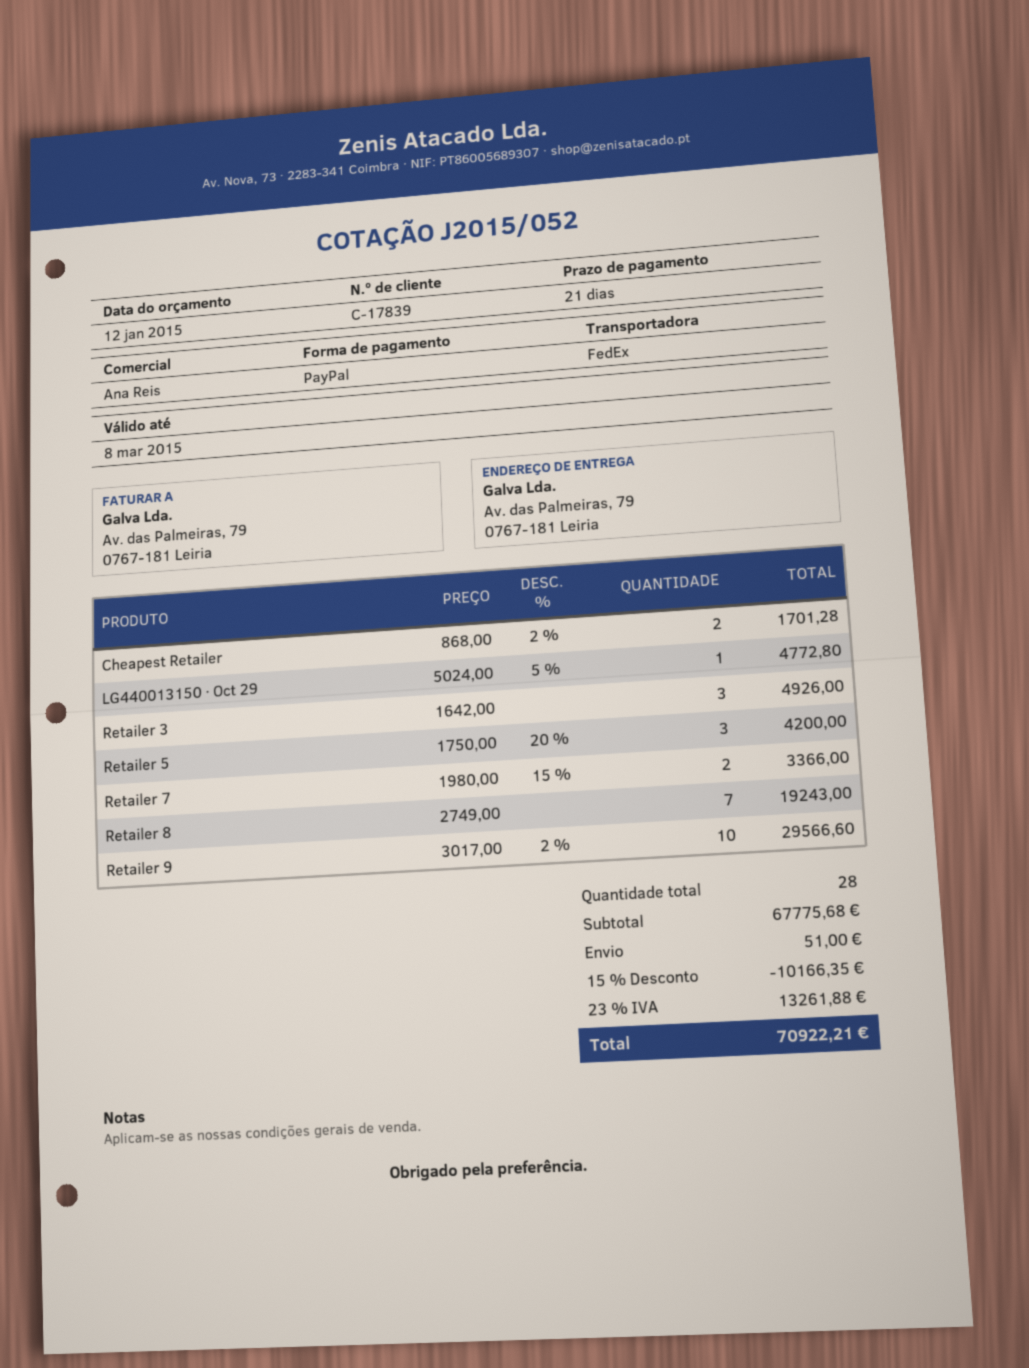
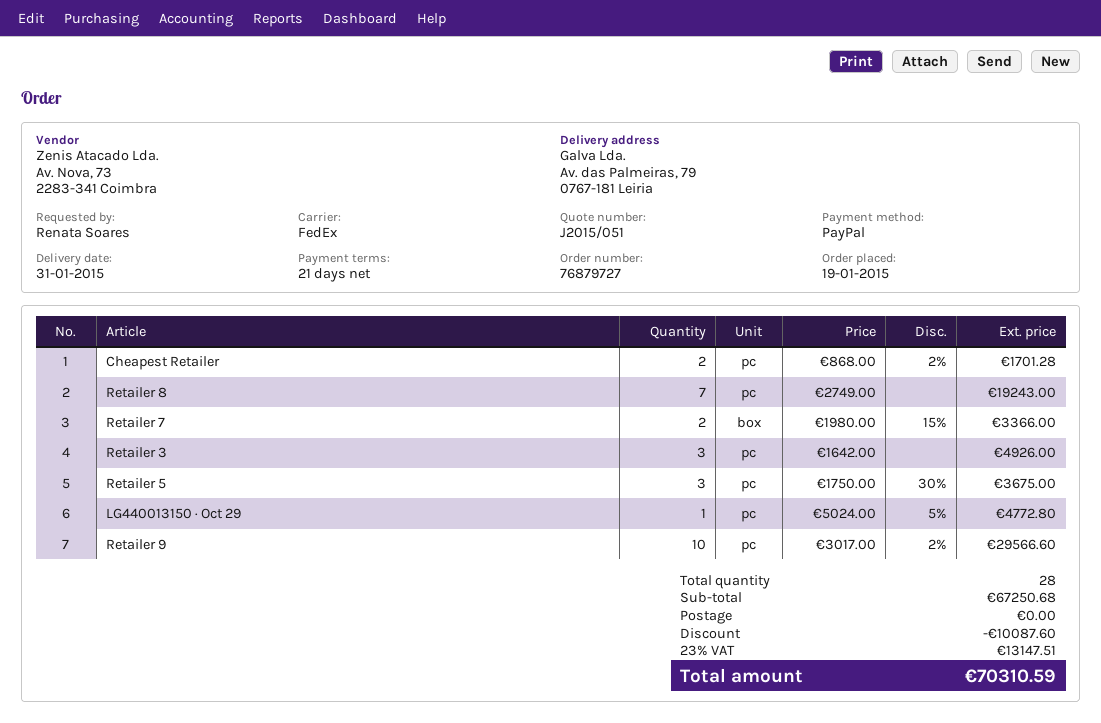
quote number: J2015/052 -> J2015/051
Retailer 5: 3 x 1750.00 - 20% = 4200.00 -> 3 x 1750.00 - 30% = 3675.00
subtotal: 67775.68 -> 67250.68
discount: 10166.35 -> 10087.60
shipping: 51.00 -> 0.00
tax: 23% = 13261.88 -> 23% = 13147.51
total: 70922.21 -> 70310.59

